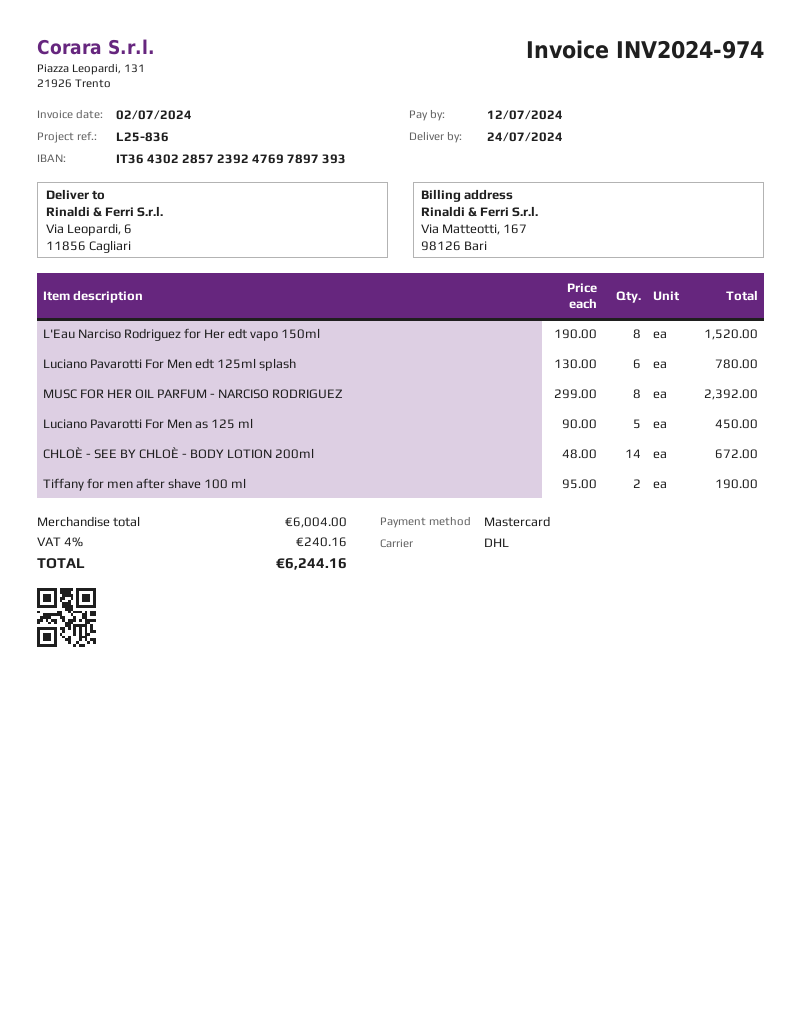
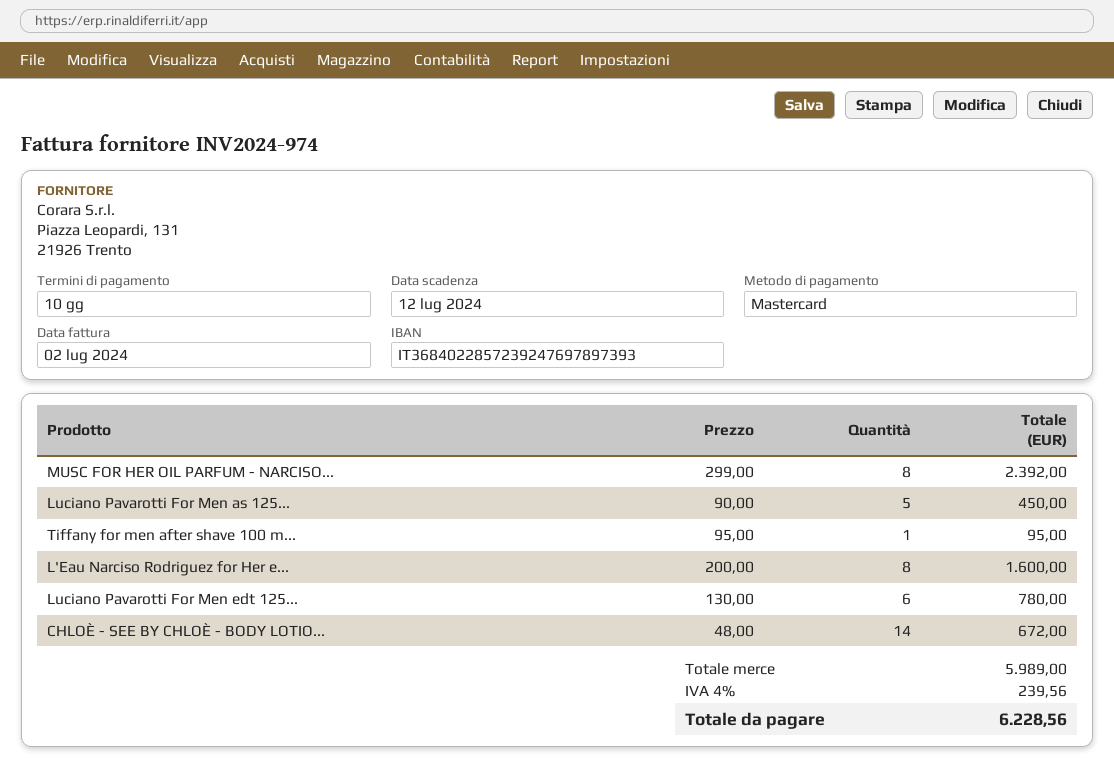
bank account: IT3643022857239247697897393 -> IT3684022857239247697897393
L'Eau Narciso Rodriguez for Her edt vapo 150ml: 8 x 190.00 = 1520.00 -> 8 x 200.00 = 1600.00
Tiffany for men after shave 100 ml: 2 x 95.00 = 190.00 -> 1 x 95.00 = 95.00
subtotal: 6004.00 -> 5989.00
tax: 4% = 240.16 -> 4% = 239.56
total: 6244.16 -> 6228.56

